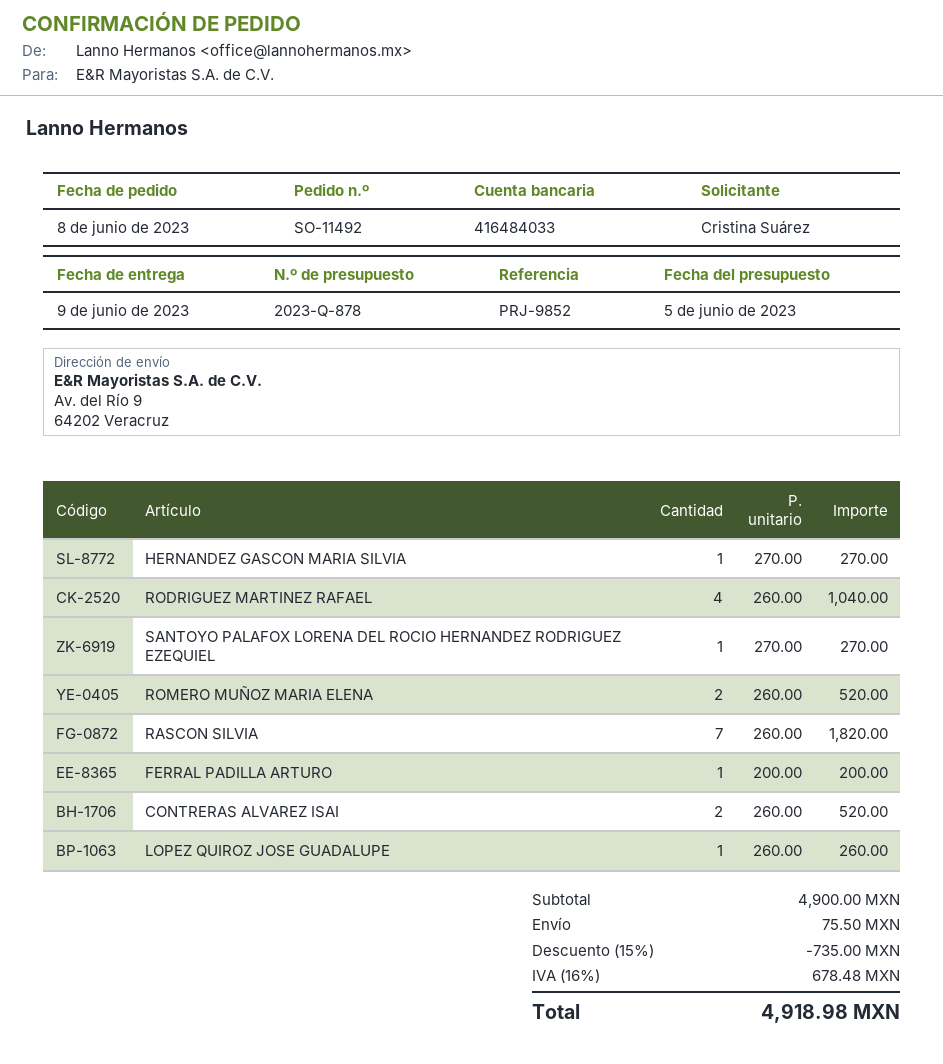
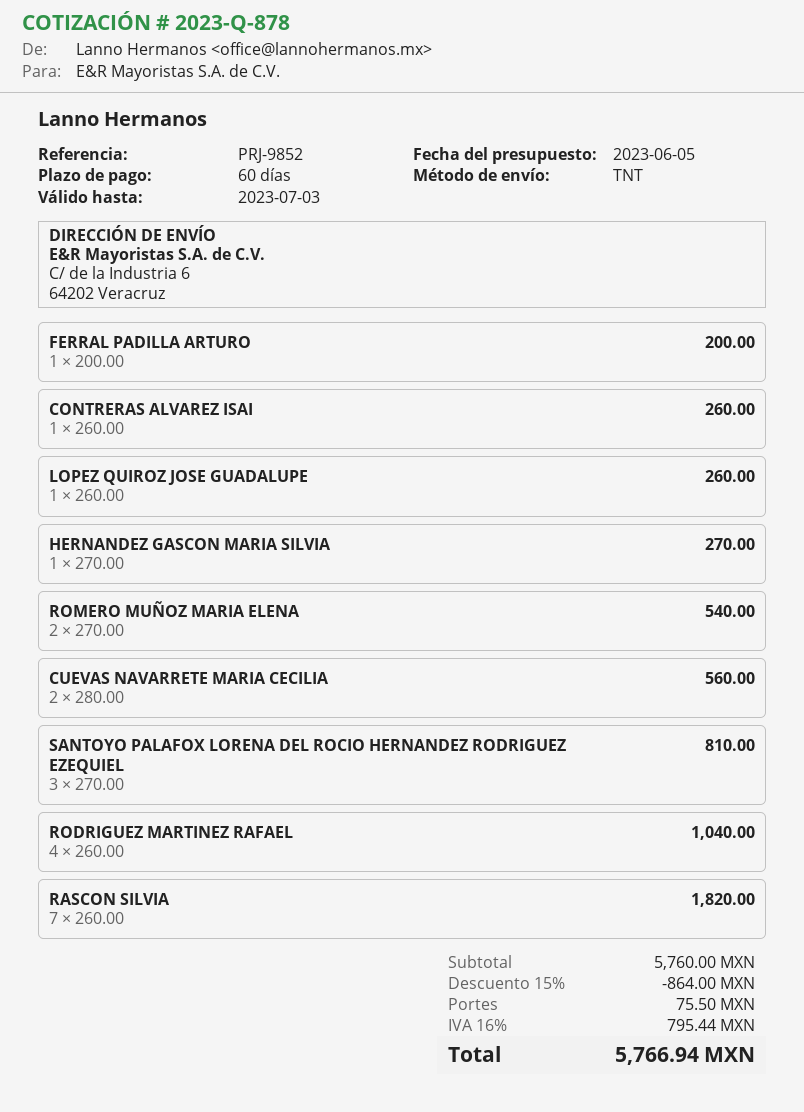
ship to: Av. del Río 9, 64202 Veracruz -> C/ de la Industria 6, 64202 Veracruz
SANTOYO PALAFOX LORENA DEL ROCIO HERNANDEZ RODRIGUEZ EZEQUIEL: 1 x 270.00 = 270.00 -> 3 x 270.00 = 810.00
ROMERO MUÑOZ MARIA ELENA: 2 x 260.00 = 520.00 -> 2 x 270.00 = 540.00
CONTRERAS ALVAREZ ISAI: 2 x 260.00 = 520.00 -> 1 x 260.00 = 260.00
CUEVAS NAVARRETE MARIA CECILIA: none -> 2 x 280.00 = 560.00
subtotal: 4900.00 -> 5760.00
discount: 15% = 735.00 -> 15% = 864.00
tax: 16% = 678.48 -> 16% = 795.44
total: 4918.98 -> 5766.94

